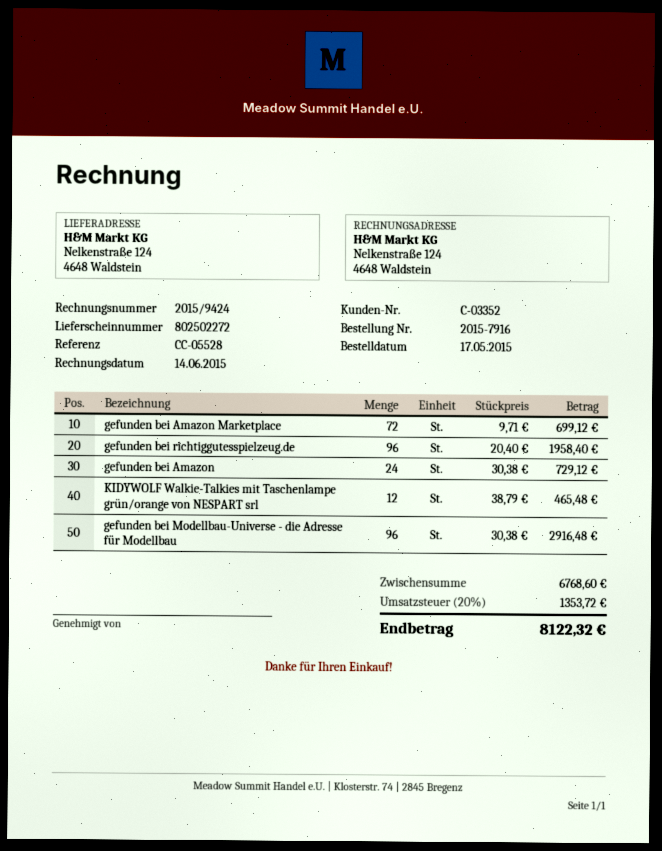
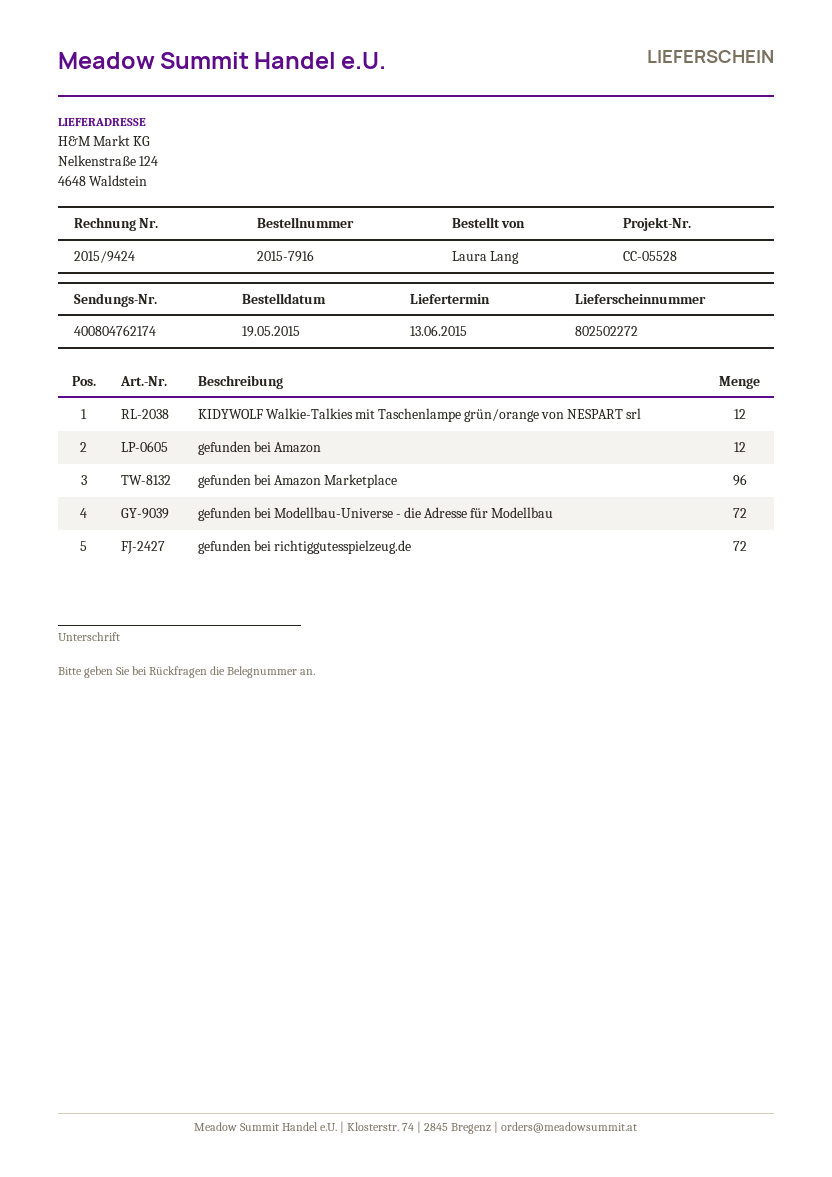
order date: 2015-05-17 -> 2015-05-19
gefunden bei Amazon Marketplace: 72 -> 96
gefunden bei richtiggutesspielzeug.de: 96 -> 72
gefunden bei Amazon: 24 -> 12
gefunden bei Modellbau-Universe - die Adresse für Modellbau: 96 -> 72

